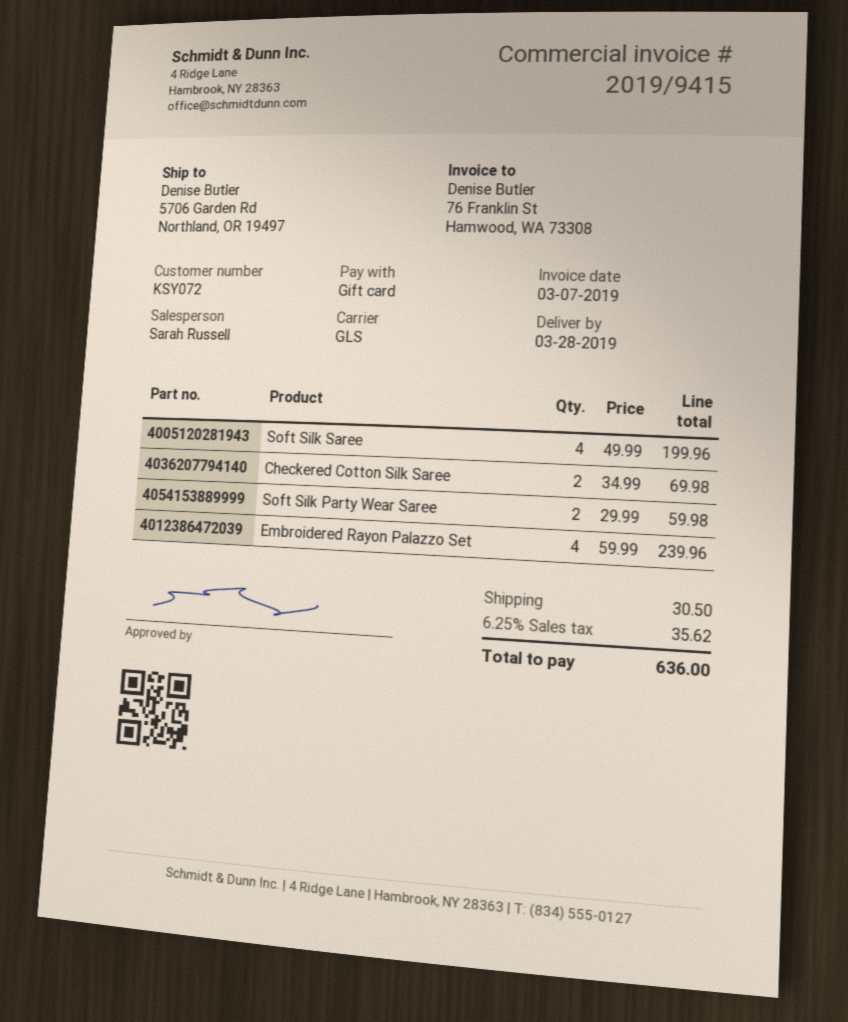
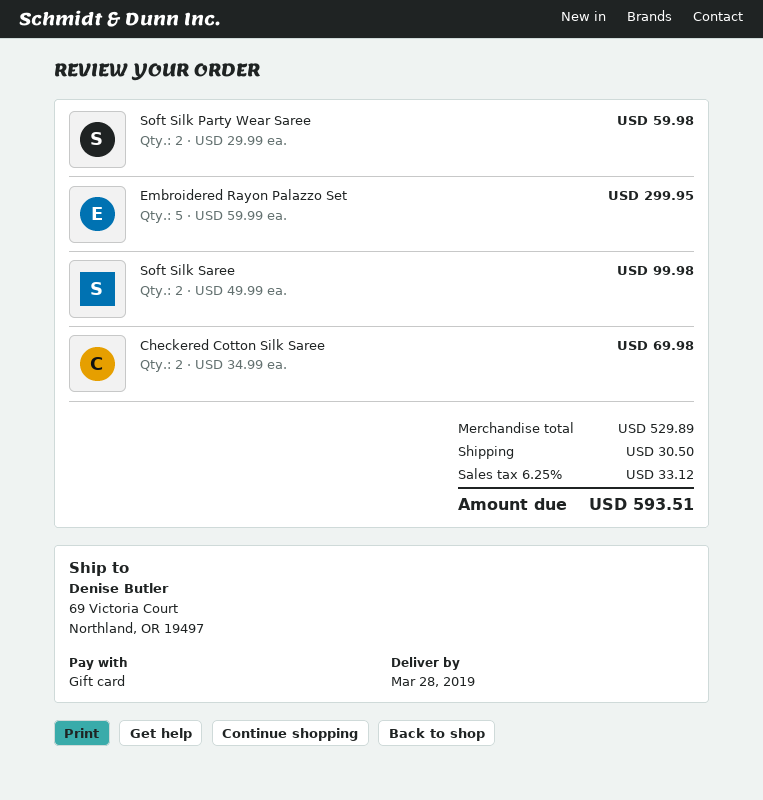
ship to: 5706 Garden Rd, Northland, OR 19497 -> 69 Victoria Court, Northland, OR 19497
Soft Silk Saree: 4 x 49.99 = 199.96 -> 2 x 49.99 = 99.98
Embroidered Rayon Palazzo Set: 4 x 59.99 = 239.96 -> 5 x 59.99 = 299.95
tax: 6.25% = 35.62 -> 6.25% = 33.12
total: 636.00 -> 593.51

